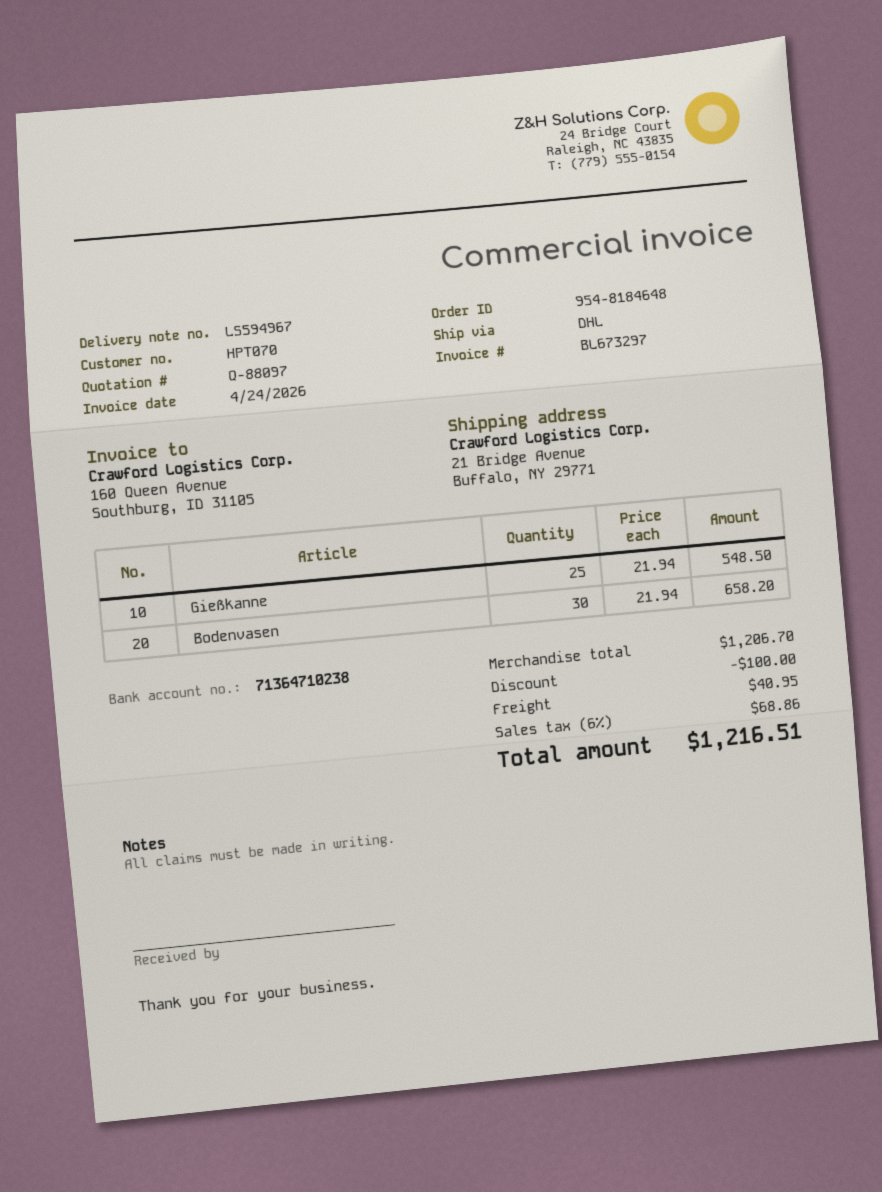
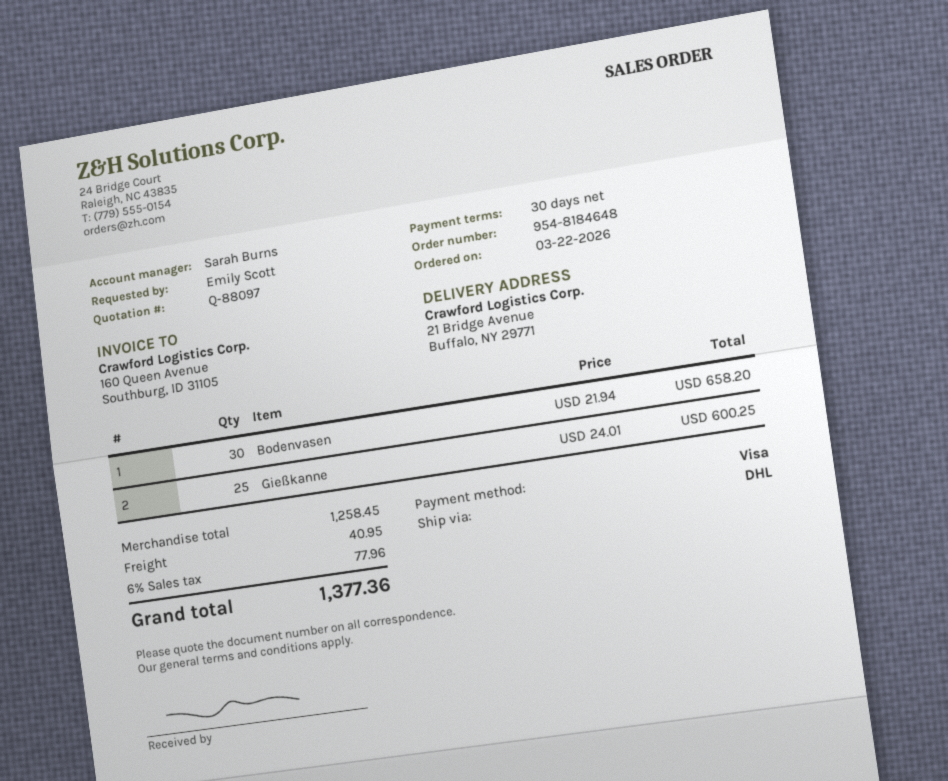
Gießkanne: 25 x 21.94 = 548.50 -> 25 x 24.01 = 600.25
subtotal: 1206.70 -> 1258.45
discount: 100.00 -> none
tax: 6% = 68.86 -> 6% = 77.96
total: 1216.51 -> 1377.36

